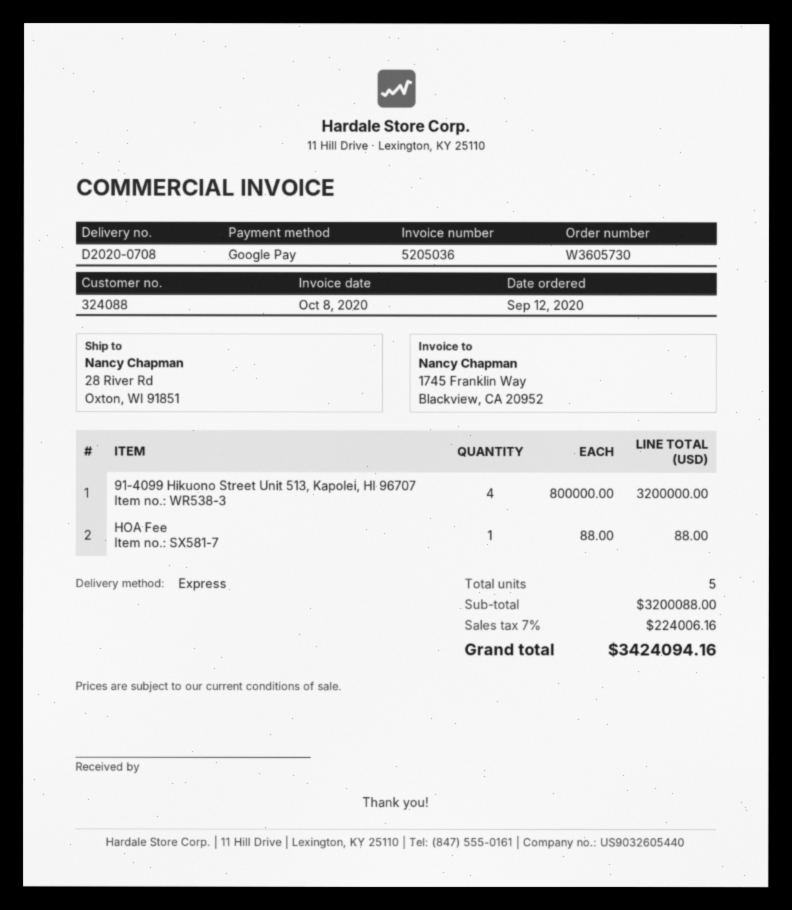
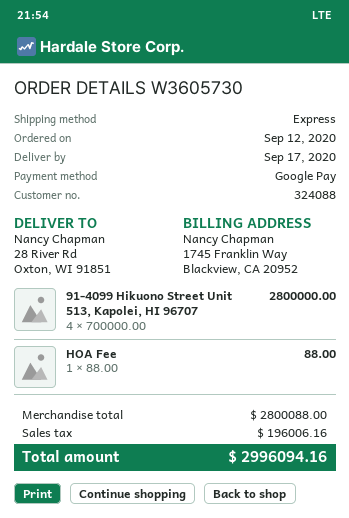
91-4099 Hikuono Street Unit 513, Kapolei, HI 96707: 4 x 800000.00 = 3200000.00 -> 4 x 700000.00 = 2800000.00
subtotal: 3200088.00 -> 2800088.00
tax: 224006.16 -> 196006.16
total: 3424094.16 -> 2996094.16

